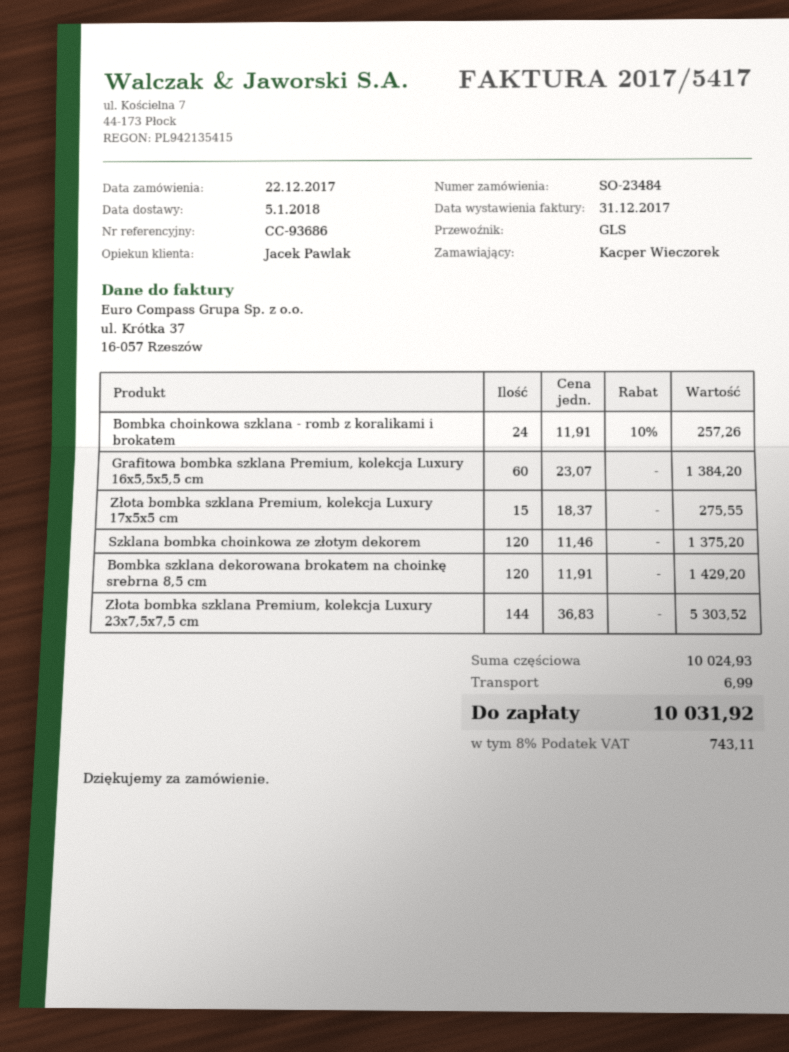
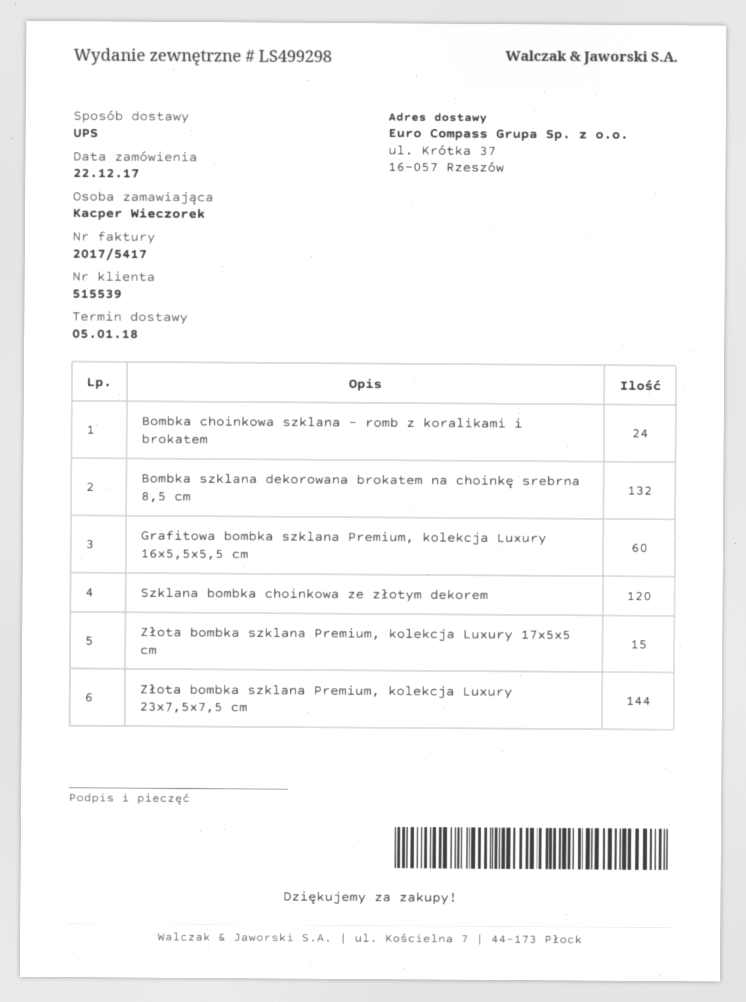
shipping method: GLS -> UPS
Bombka szklana dekorowana brokatem na choinkę srebrna 8,5 cm: 120 -> 132

